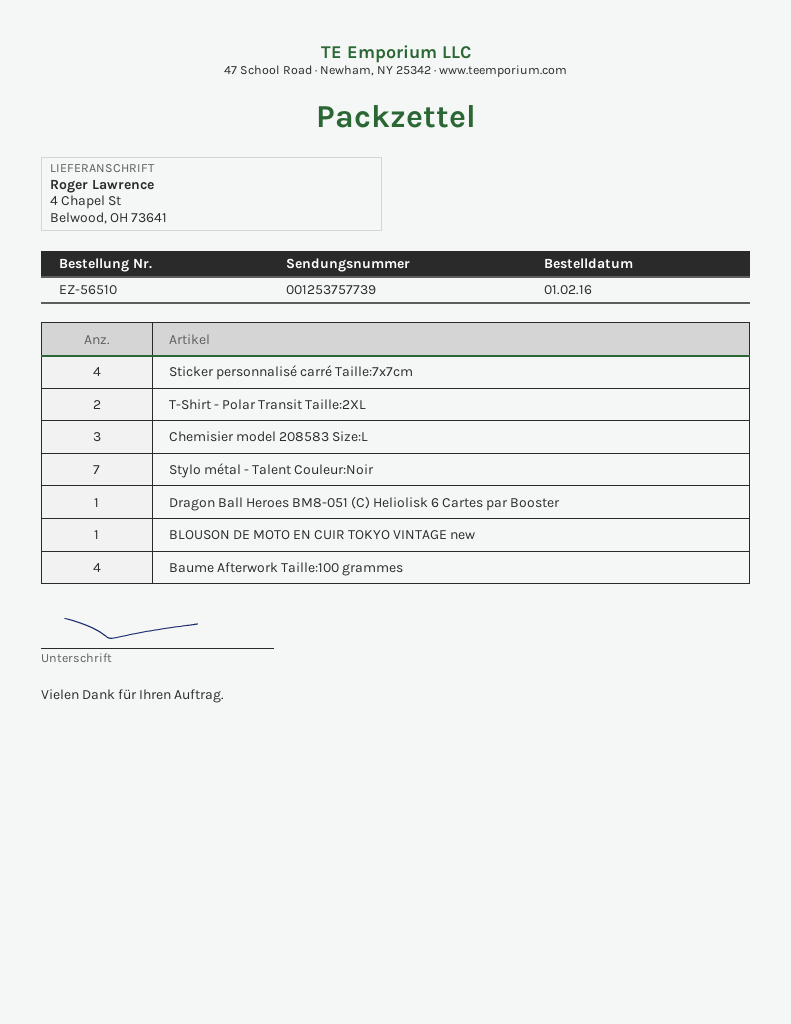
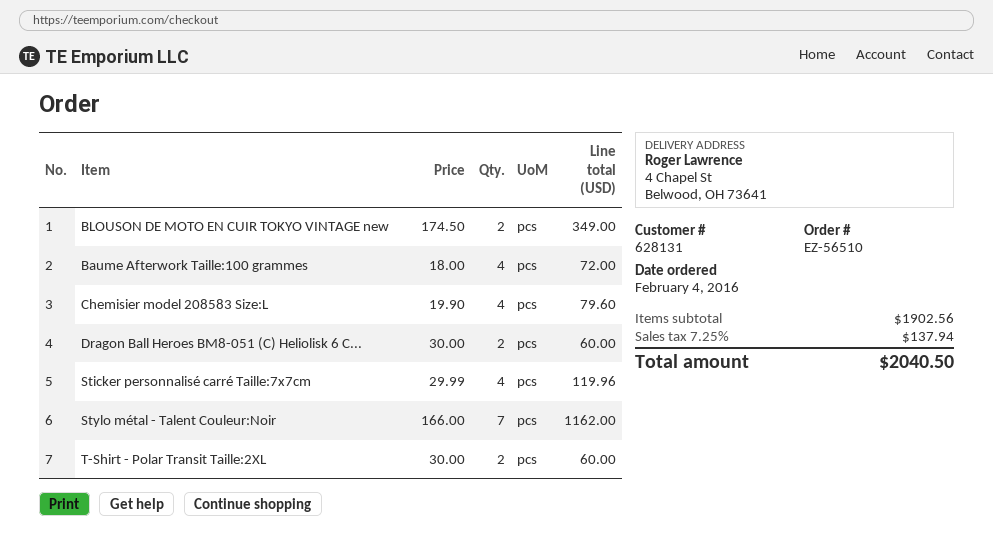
order date: 2016-02-01 -> 2016-02-04
Chemisier model 208583 Size:L: 3 -> 4
Dragon Ball Heroes BM8-051 (C) Heliolisk 6 Cartes par Booster: 1 -> 2
BLOUSON DE MOTO EN CUIR TOKYO VINTAGE new: 1 -> 2

